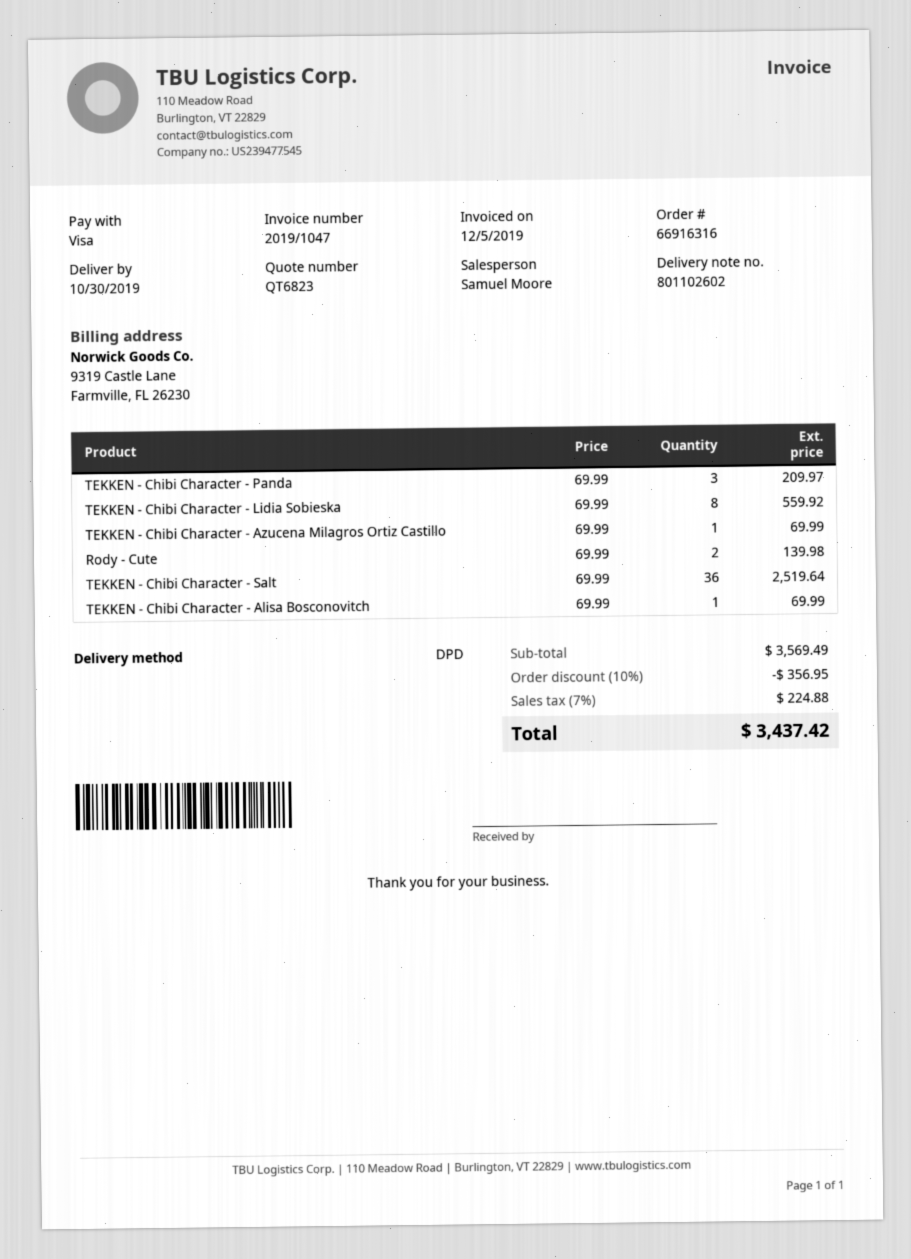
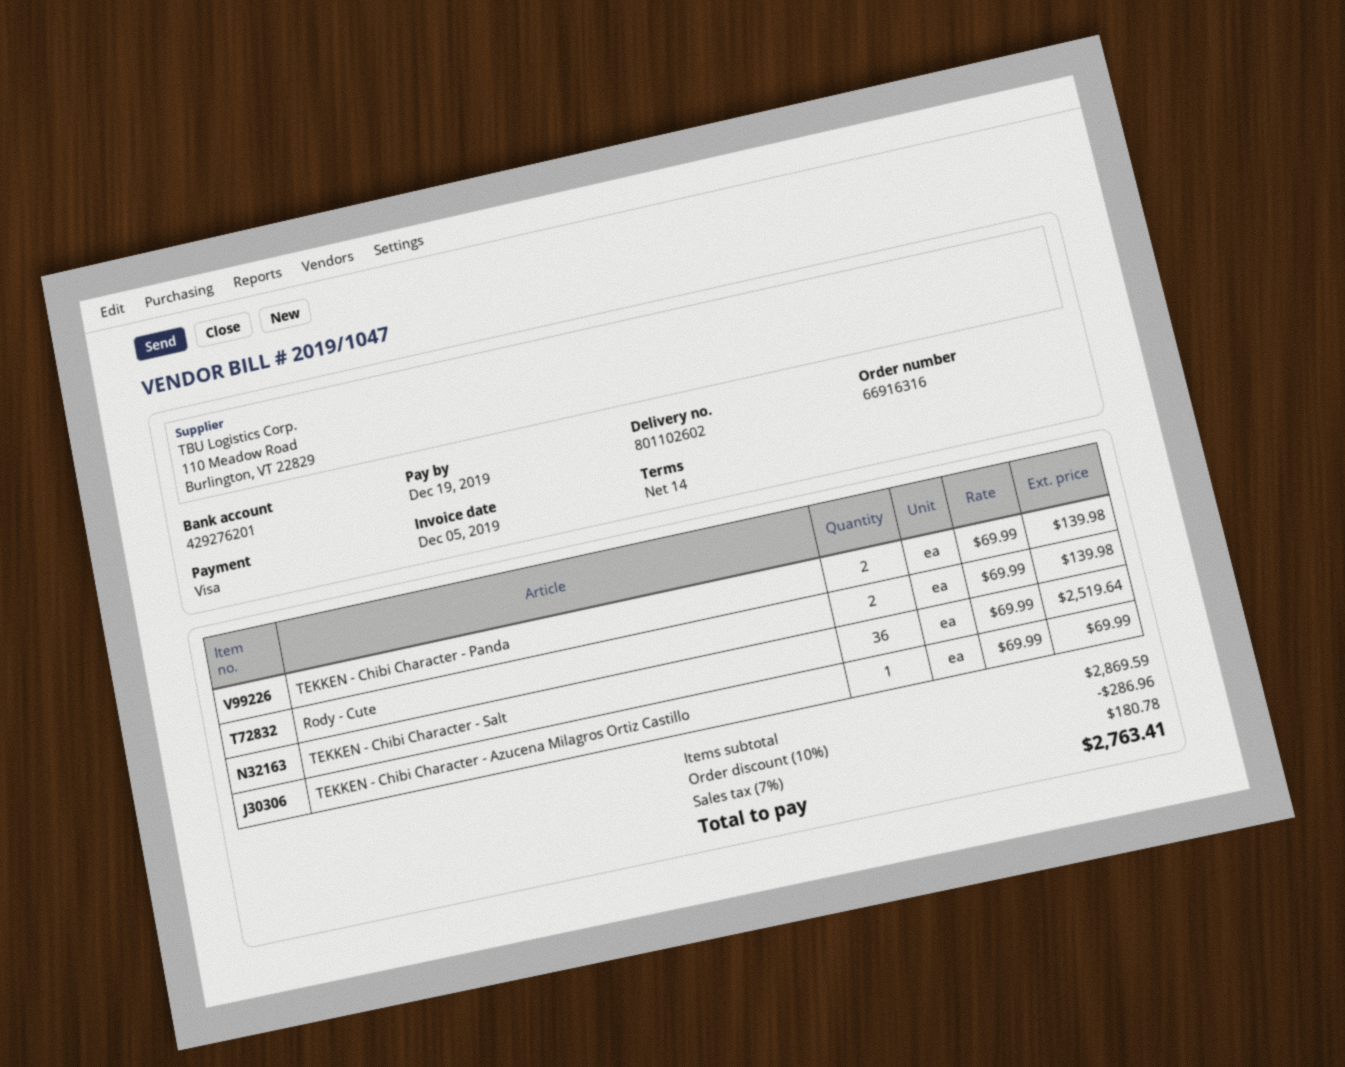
TEKKEN - Chibi Character - Panda: 3 x 69.99 = 209.97 -> 2 x 69.99 = 139.98
TEKKEN - Chibi Character - Lidia Sobieska: 8 x 69.99 = 559.92 -> none
TEKKEN - Chibi Character - Alisa Bosconovitch: 1 x 69.99 = 69.99 -> none
subtotal: 3569.49 -> 2869.59
discount: 10% = 356.95 -> 10% = 286.96
tax: 7% = 224.88 -> 7% = 180.78
total: 3437.42 -> 2763.41

